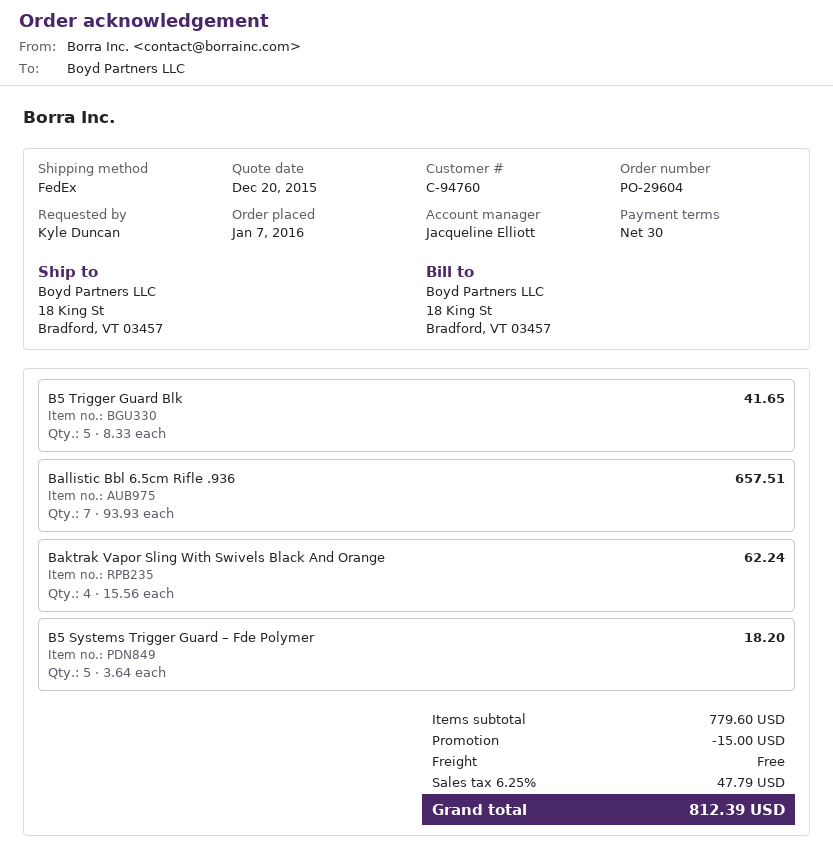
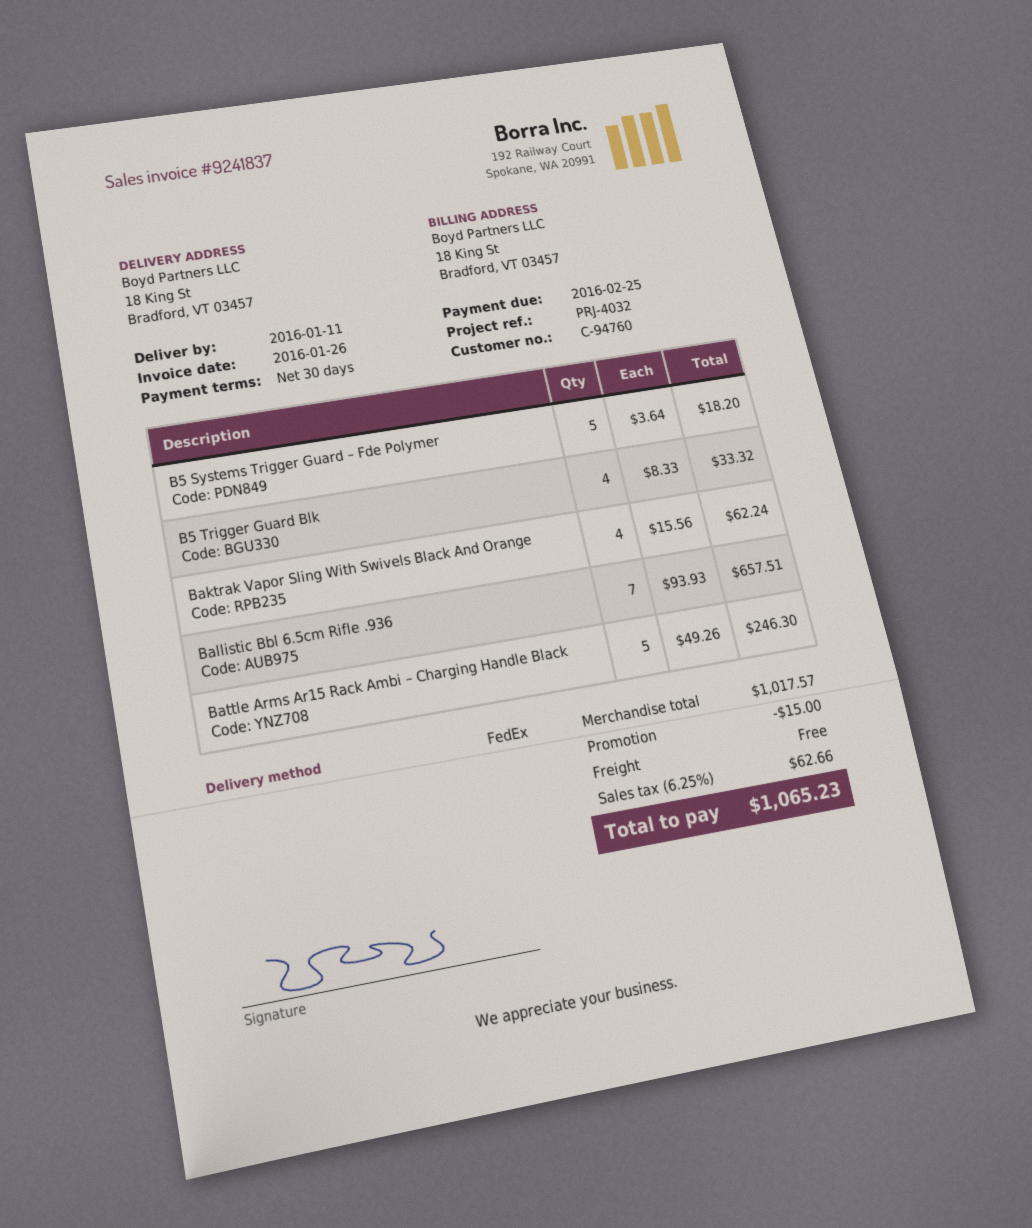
B5 Trigger Guard Blk: 5 x 8.33 = 41.65 -> 4 x 8.33 = 33.32
Battle Arms Ar15 Rack Ambi – Charging Handle Black: none -> 5 x 49.26 = 246.30
subtotal: 779.60 -> 1017.57
tax: 6.25% = 47.79 -> 6.25% = 62.66
total: 812.39 -> 1065.23

